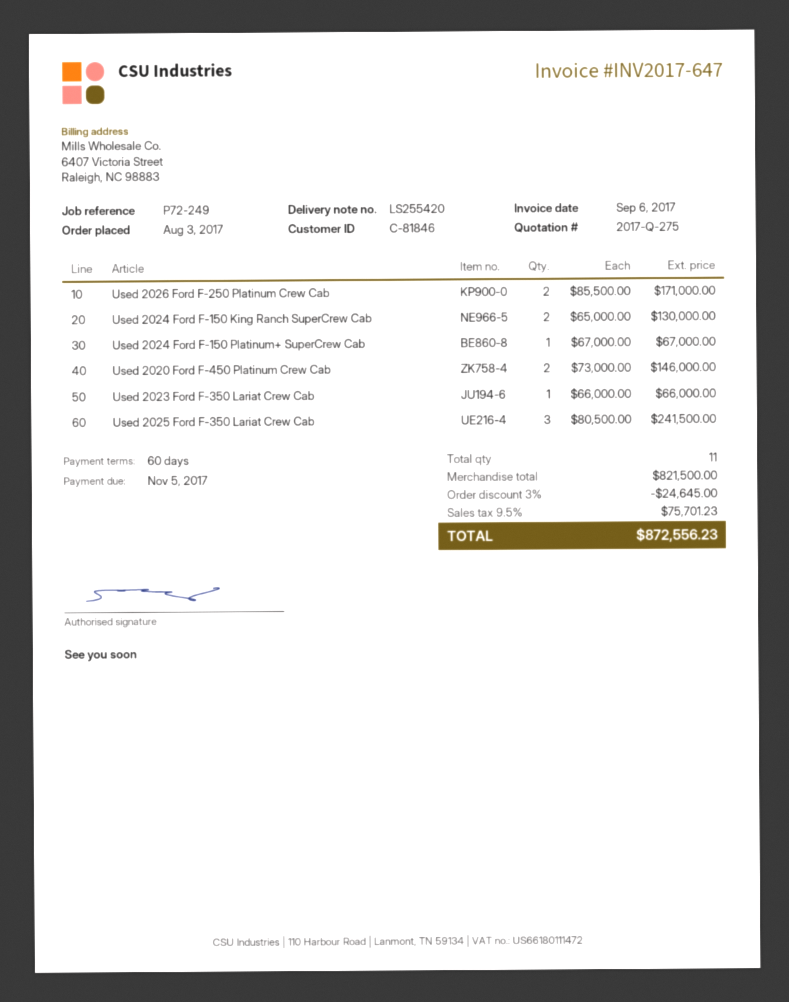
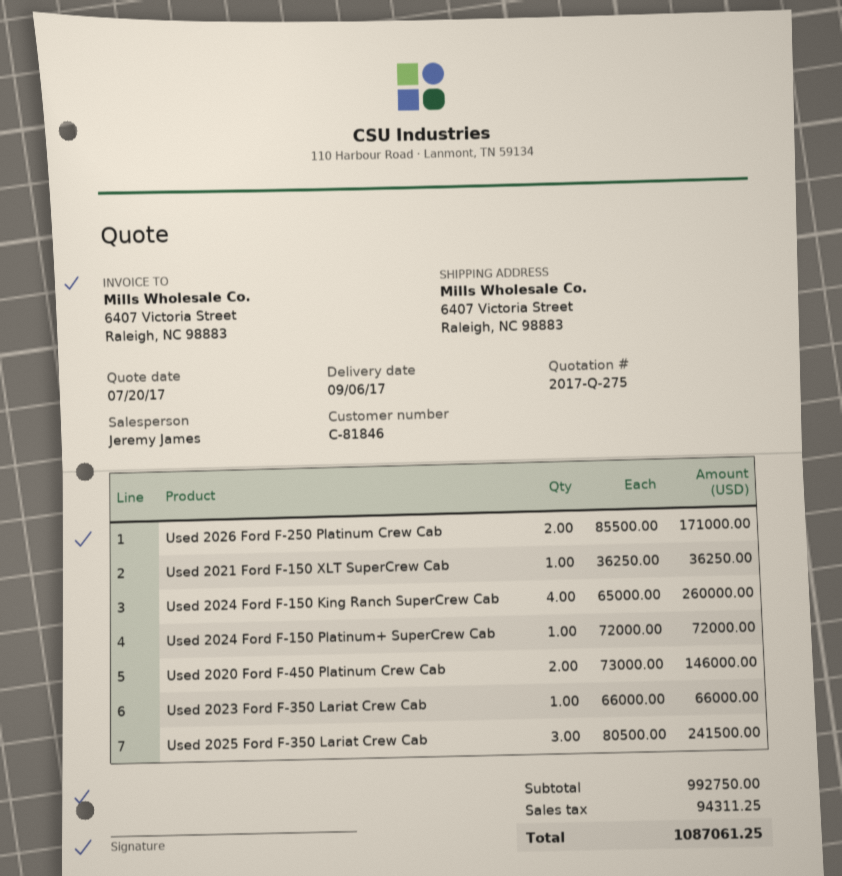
Used 2024 Ford F-150 King Ranch SuperCrew Cab: 2 x 65000.00 = 130000.00 -> 4 x 65000.00 = 260000.00
Used 2024 Ford F-150 Platinum+ SuperCrew Cab: 1 x 67000.00 = 67000.00 -> 1 x 72000.00 = 72000.00
Used 2021 Ford F-150 XLT SuperCrew Cab: none -> 1 x 36250.00 = 36250.00
subtotal: 821500.00 -> 992750.00
discount: 3% = 24645.00 -> none
tax: 75701.23 -> 94311.25
total: 872556.23 -> 1087061.25

